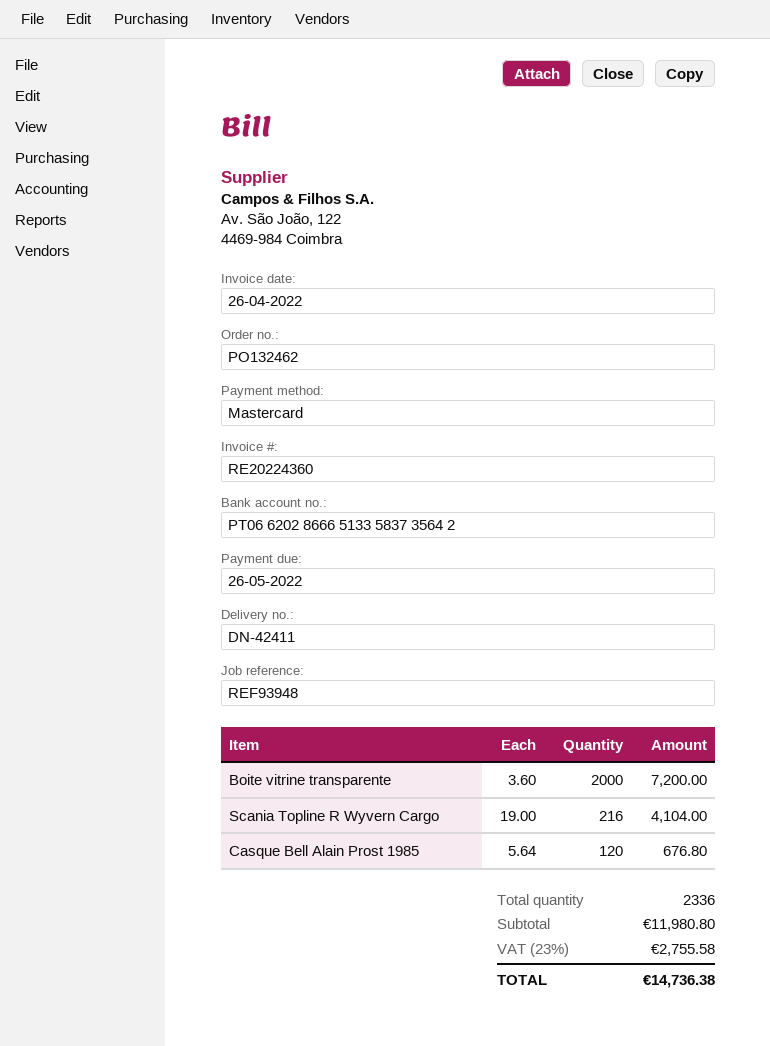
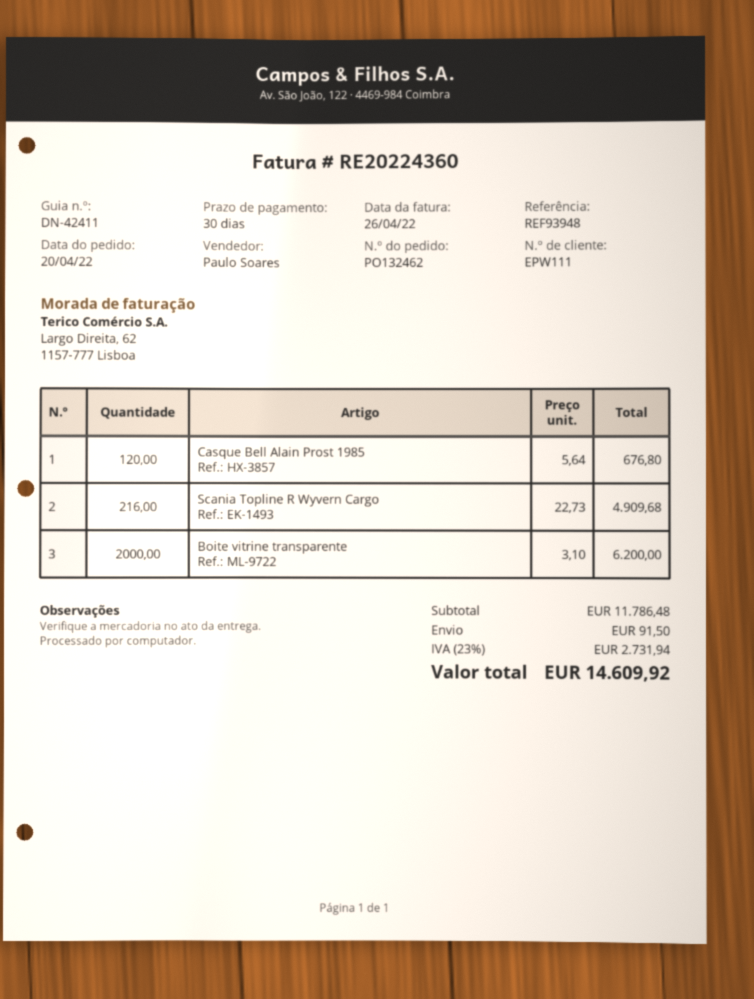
Boite vitrine transparente: 2000 x 3.60 = 7200.00 -> 2000 x 3.10 = 6200.00
Scania Topline R Wyvern Cargo: 216 x 19.00 = 4104.00 -> 216 x 22.73 = 4909.68
subtotal: 11980.80 -> 11786.48
shipping: none -> 91.50
tax: 23% = 2755.58 -> 23% = 2731.94
total: 14736.38 -> 14609.92

